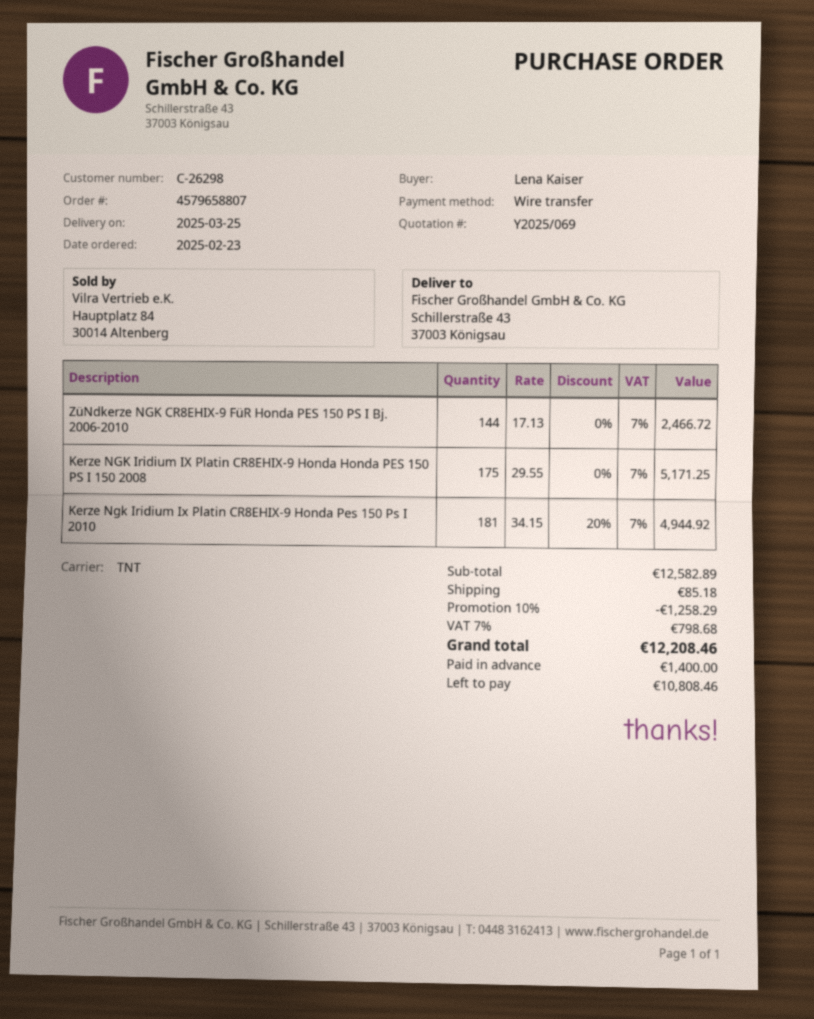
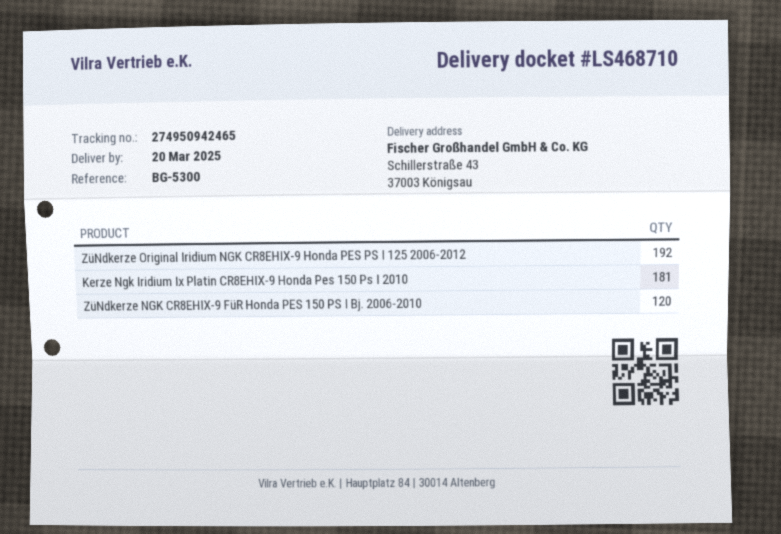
delivery date: 2025-03-25 -> 2025-03-20
ZüNdkerze NGK CR8EHIX-9 FüR Honda PES 150 PS I Bj. 2006-2010: 144 -> 120
Kerze NGK Iridium IX Platin CR8EHIX-9 Honda Honda PES 150 PS I 150 2008: 175 -> none
ZüNdkerze Original Iridium NGK CR8EHIX-9 Honda PES PS I 125 2006-2012: none -> 192

